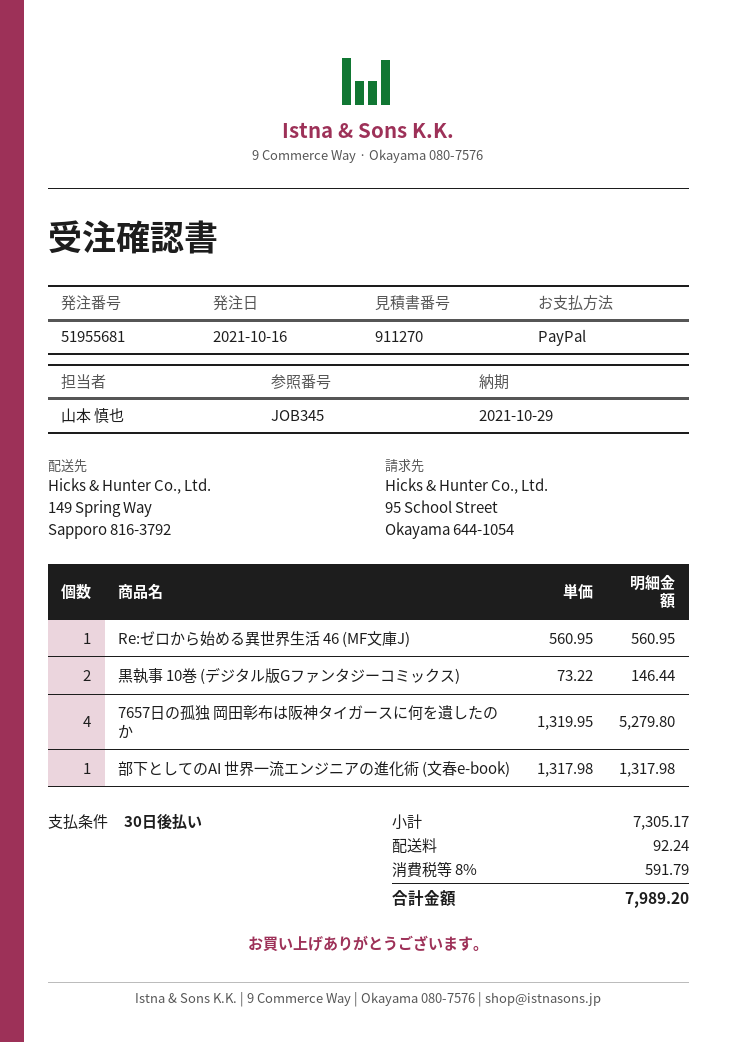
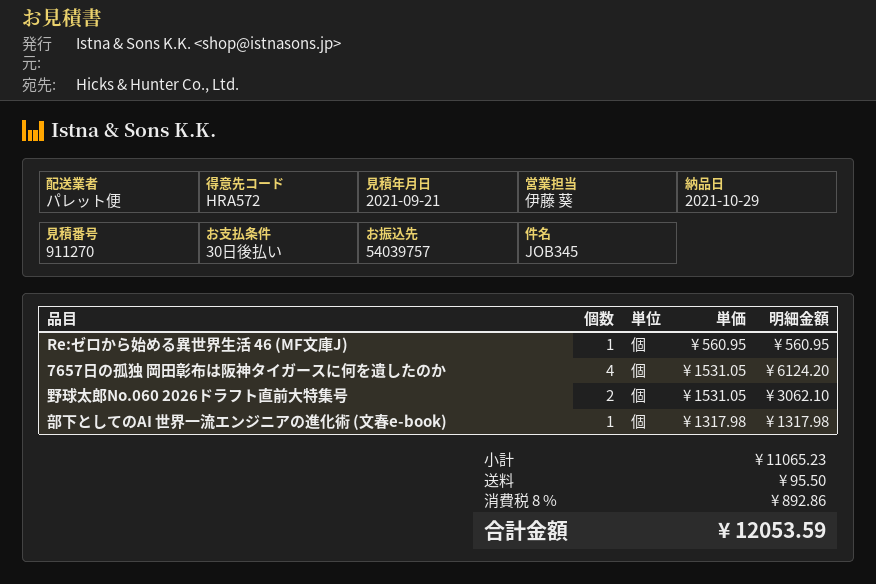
sales rep: 山本 慎也 -> 伊藤 葵
黒執事 10巻 (デジタル版Gファンタジーコミックス): 2 x 73.22 = 146.44 -> none
7657日の孤独 岡田彰布は阪神タイガースに何を遺したのか: 4 x 1319.95 = 5279.80 -> 4 x 1531.05 = 6124.20
野球太郎No.060 2026ドラフト直前大特集号: none -> 2 x 1531.05 = 3062.10
subtotal: 7305.17 -> 11065.23
shipping: 92.24 -> 95.50
tax: 8% = 591.79 -> 8% = 892.86
total: 7989.20 -> 12053.59

